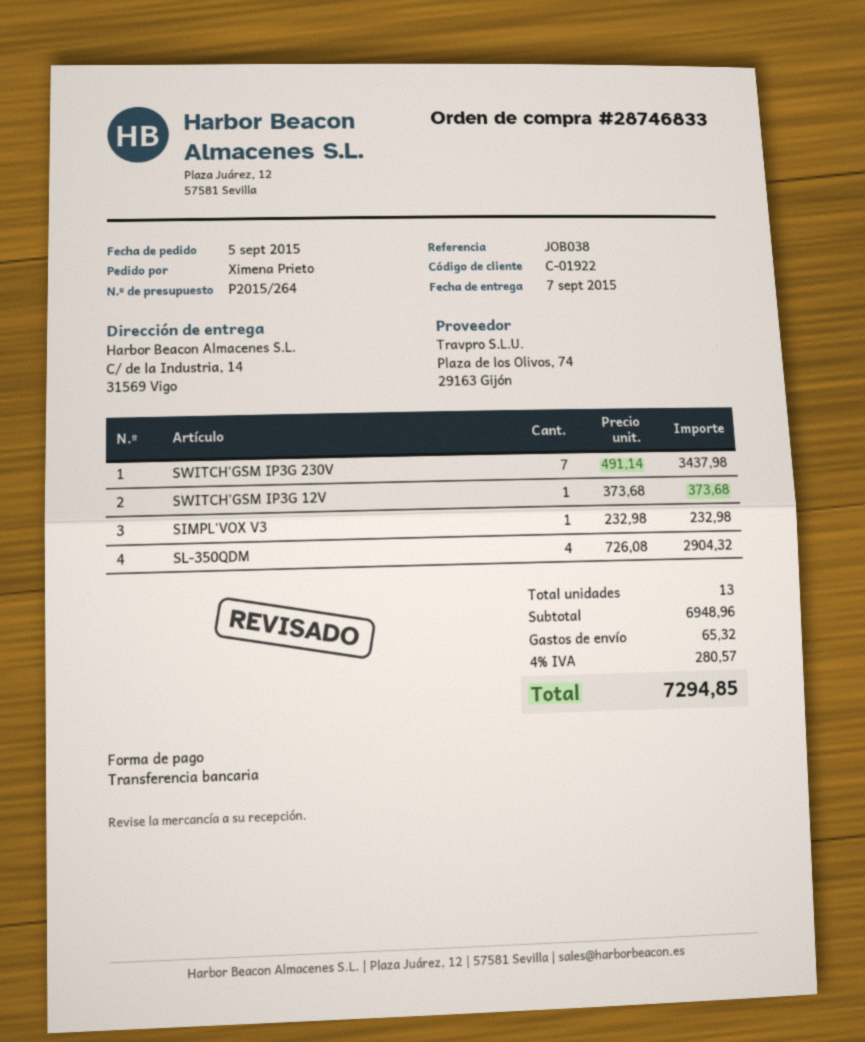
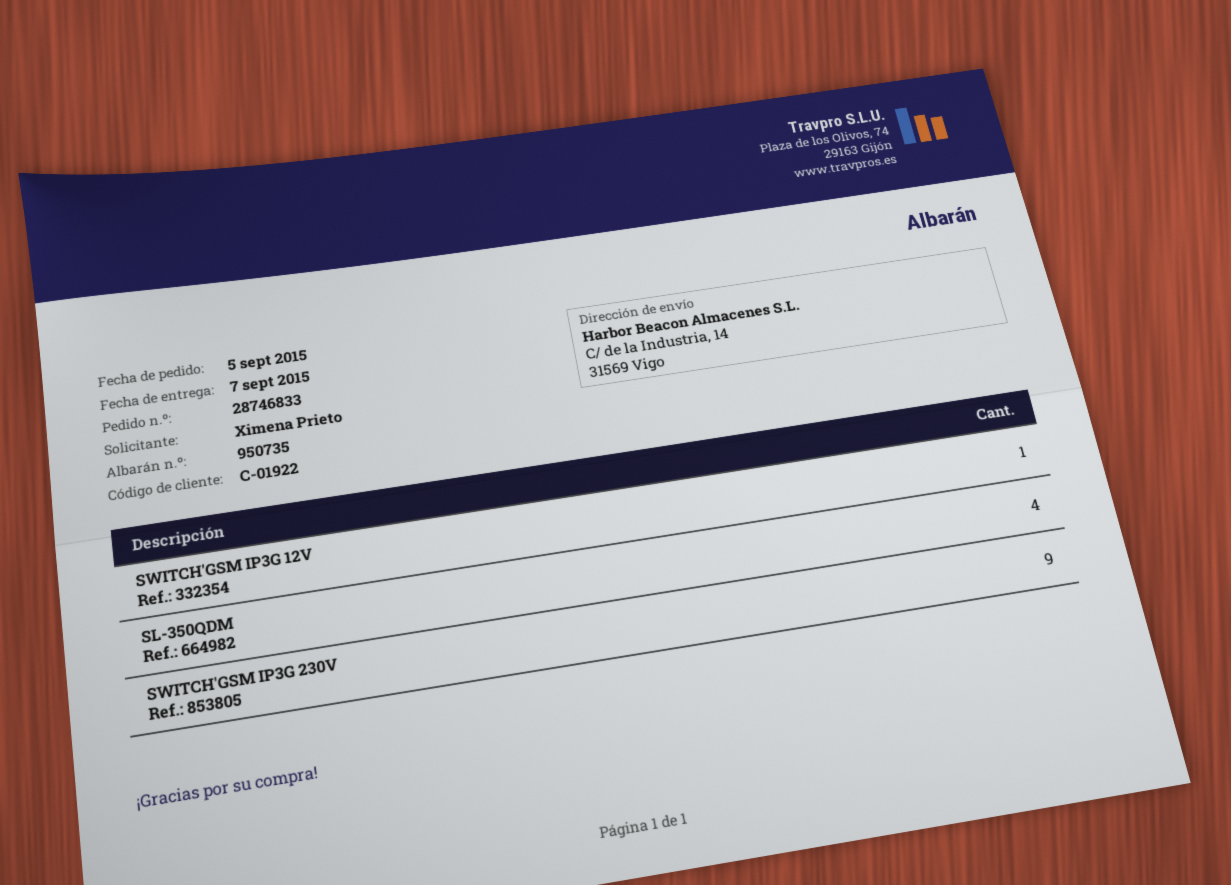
SWITCH'GSM IP3G 230V: 7 -> 9
SIMPL'VOX V3: 1 -> none

